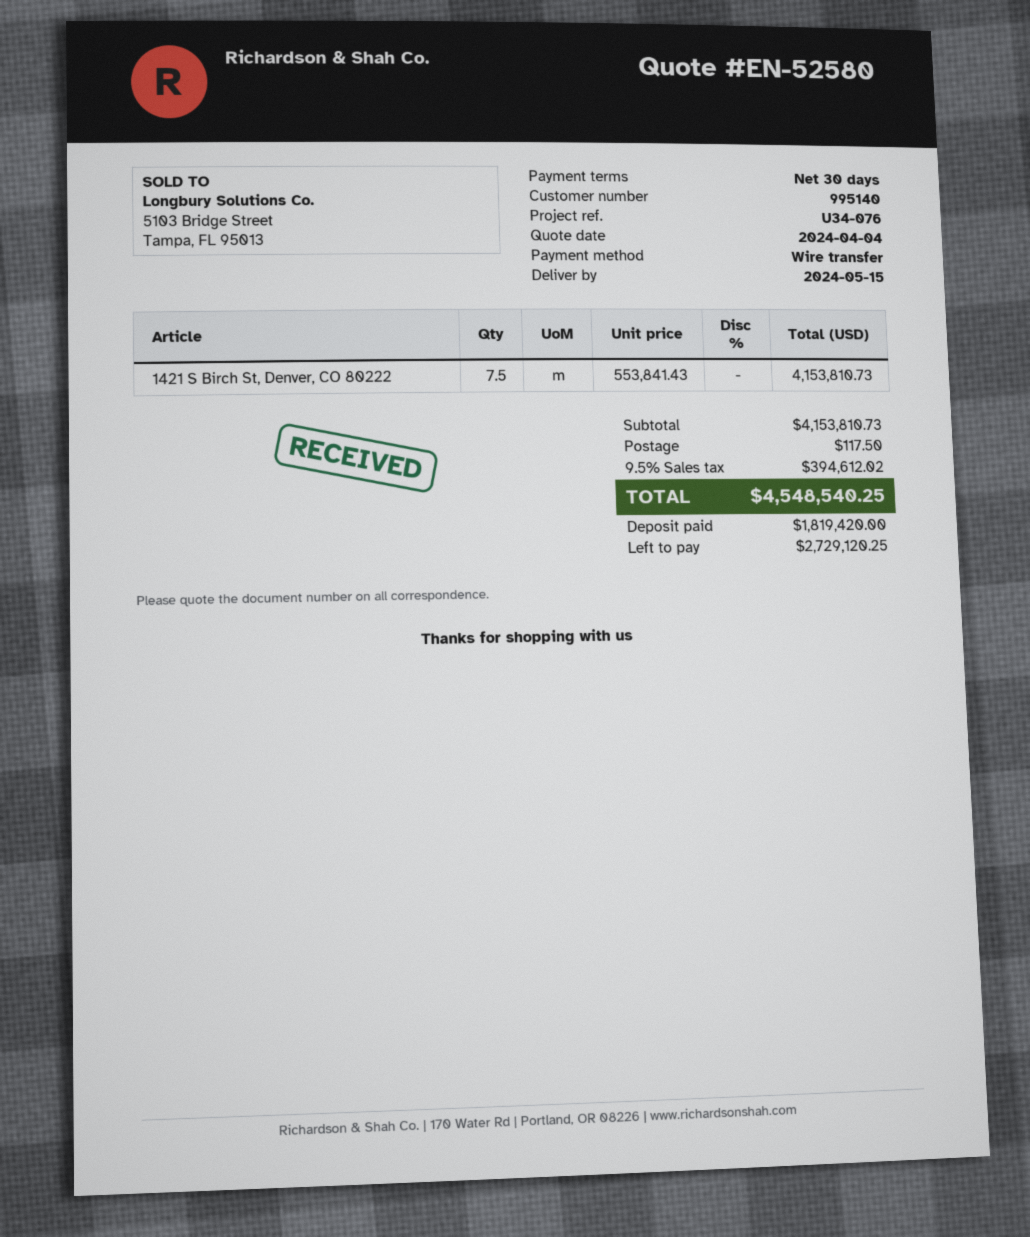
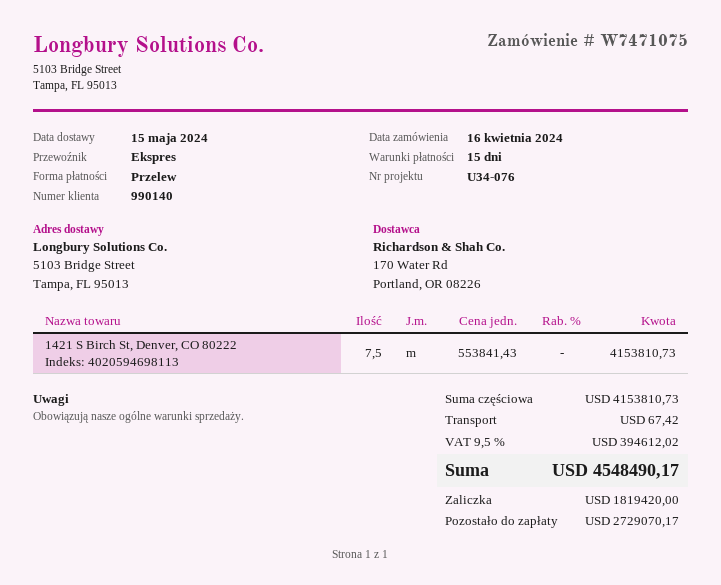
payment terms: 30 days -> 15 days
customer number: 995140 -> 990140
shipping: 117.50 -> 67.42
total: 4548540.25 -> 4548490.17
balance: 2729120.25 -> 2729070.17

